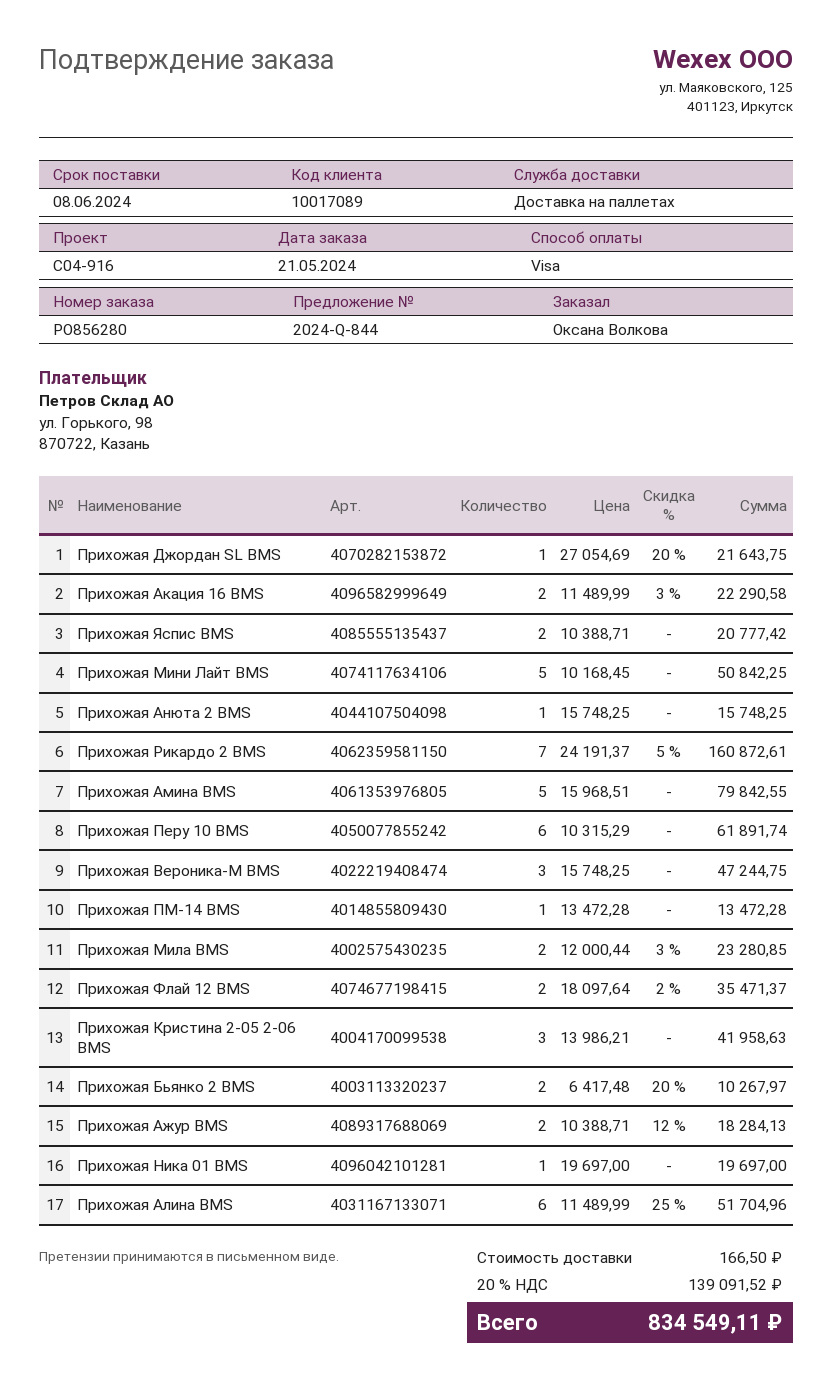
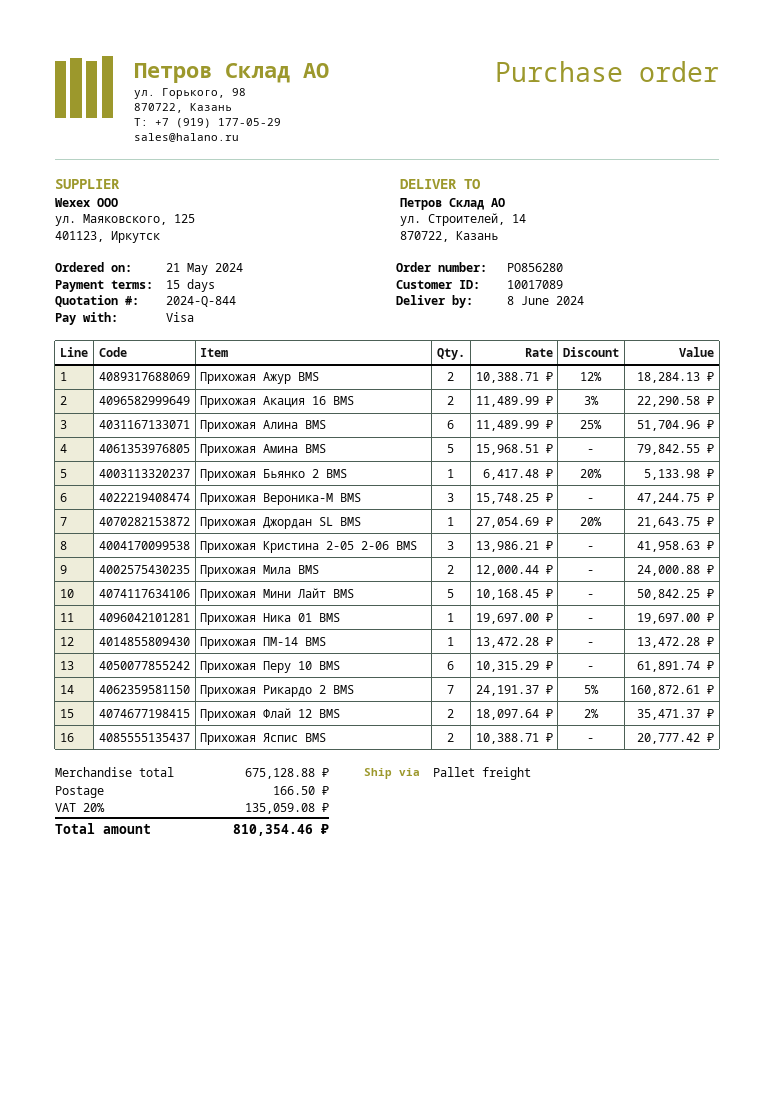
Прихожая Анюта 2 BMS: 1 x 15748.25 = 15748.25 -> none
Прихожая Мила BMS: 2 x 12000.44 - 3% = 23280.85 -> 2 x 12000.44 = 24000.88
Прихожая Бьянко 2 BMS: 2 x 6417.48 - 20% = 10267.97 -> 1 x 6417.48 - 20% = 5133.98
tax: 20% = 139091.52 -> 20% = 135059.08
total: 834549.11 -> 810354.46

